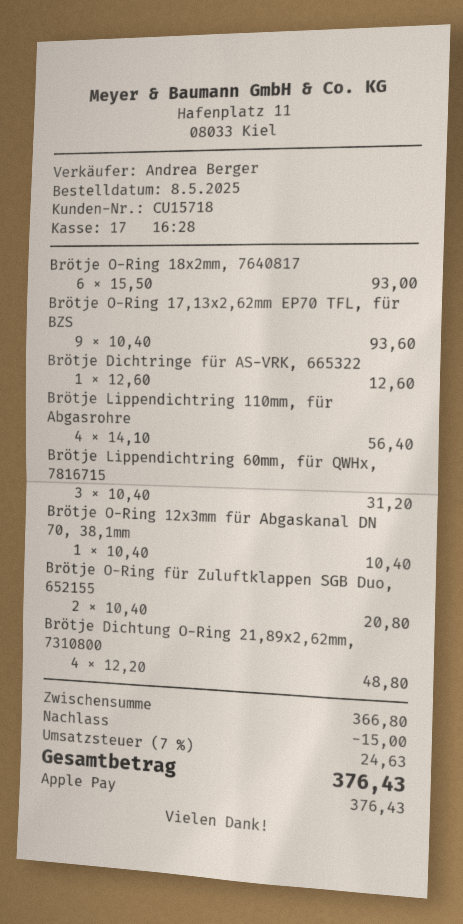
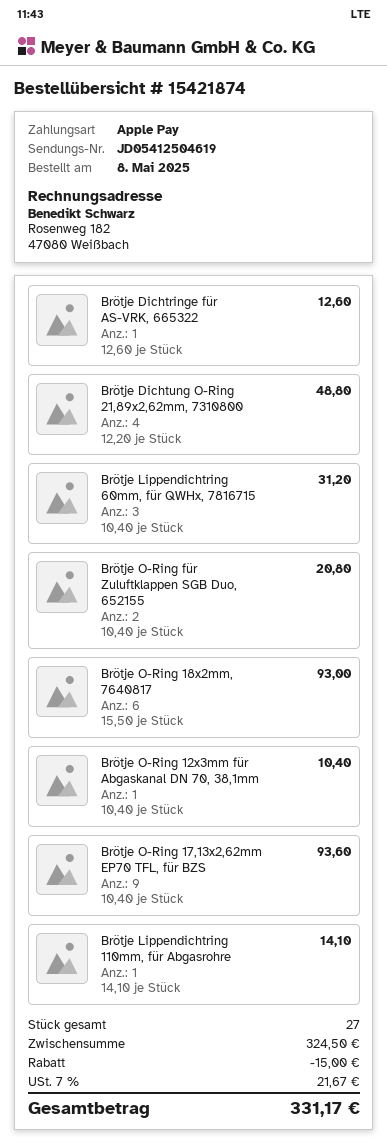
Brötje Lippendichtring 110mm, für Abgasrohre: 4 x 14.10 = 56.40 -> 1 x 14.10 = 14.10
subtotal: 366.80 -> 324.50
tax: 7% = 24.63 -> 7% = 21.67
total: 376.43 -> 331.17

